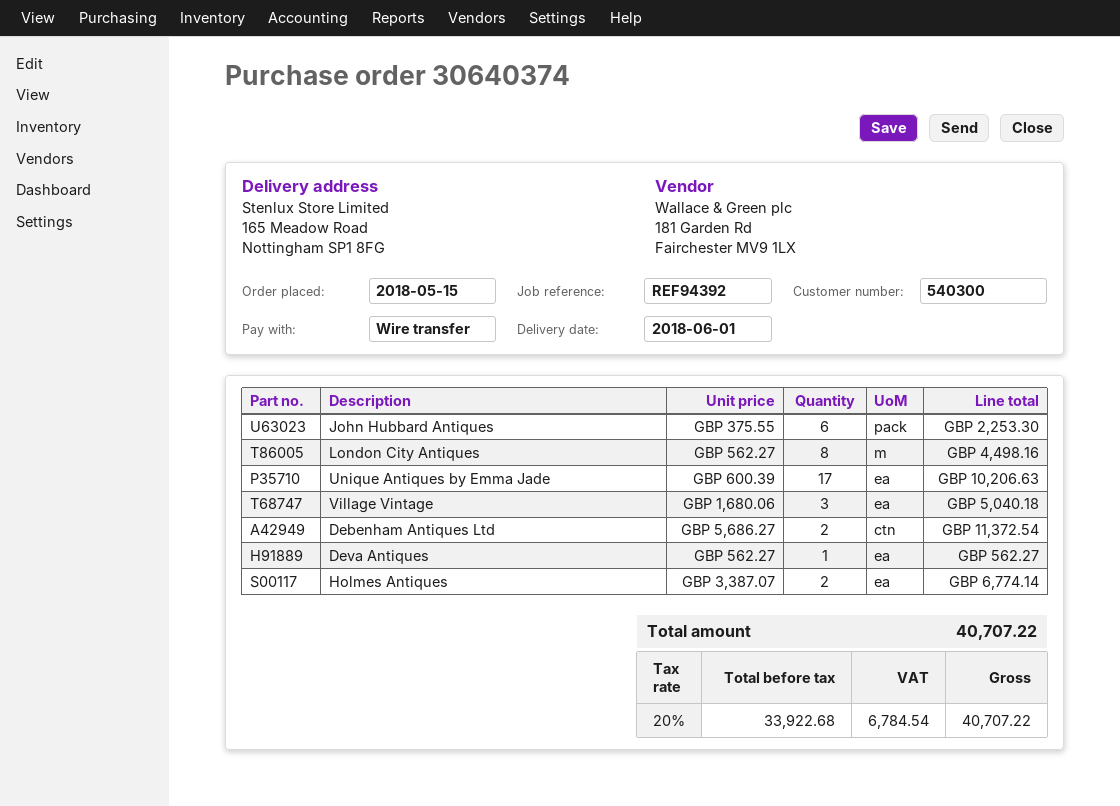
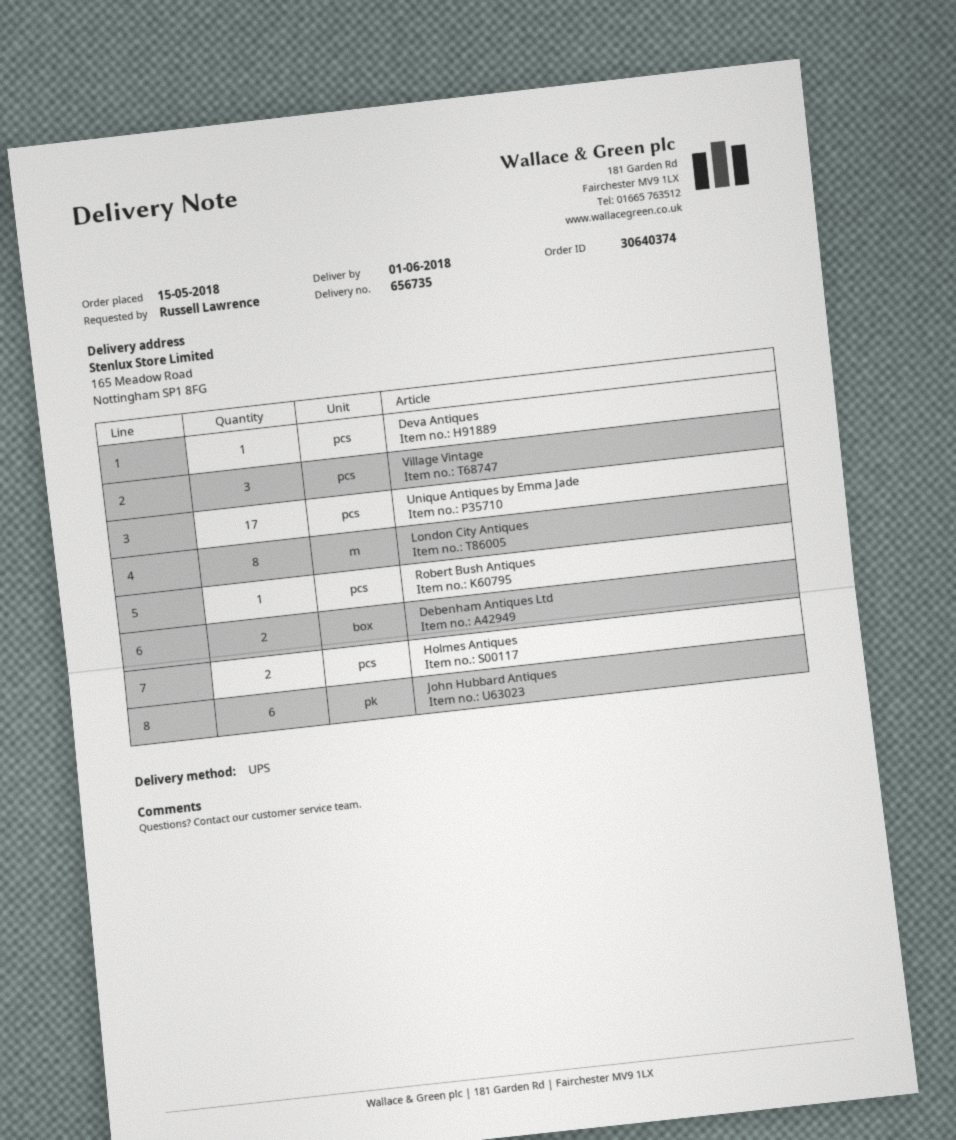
Robert Bush Antiques: none -> 1

